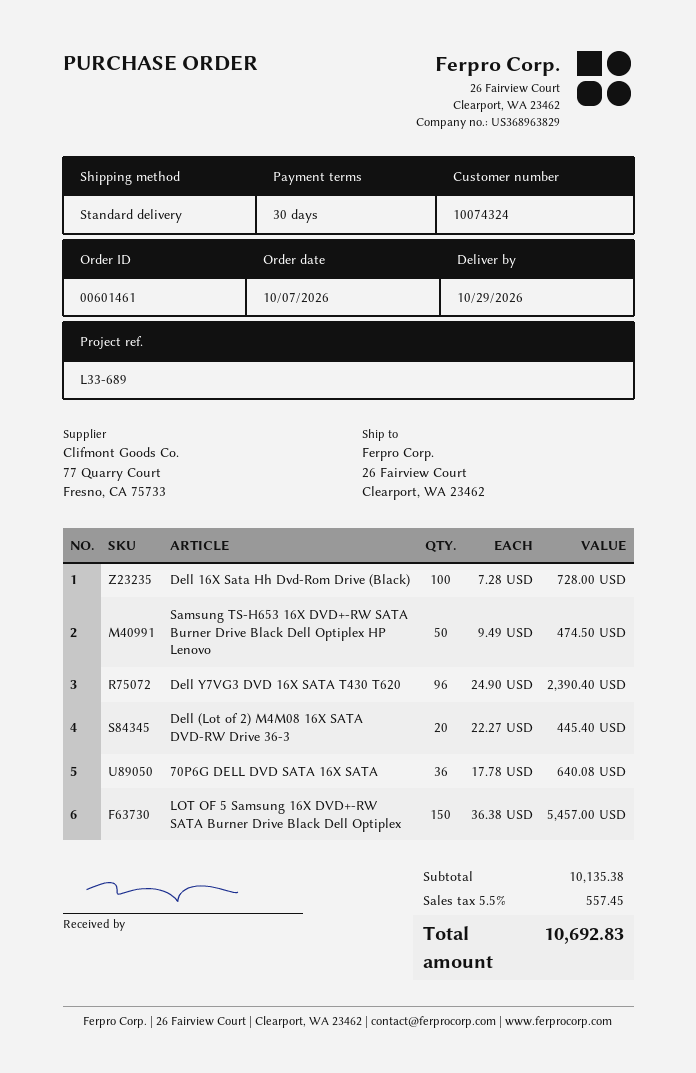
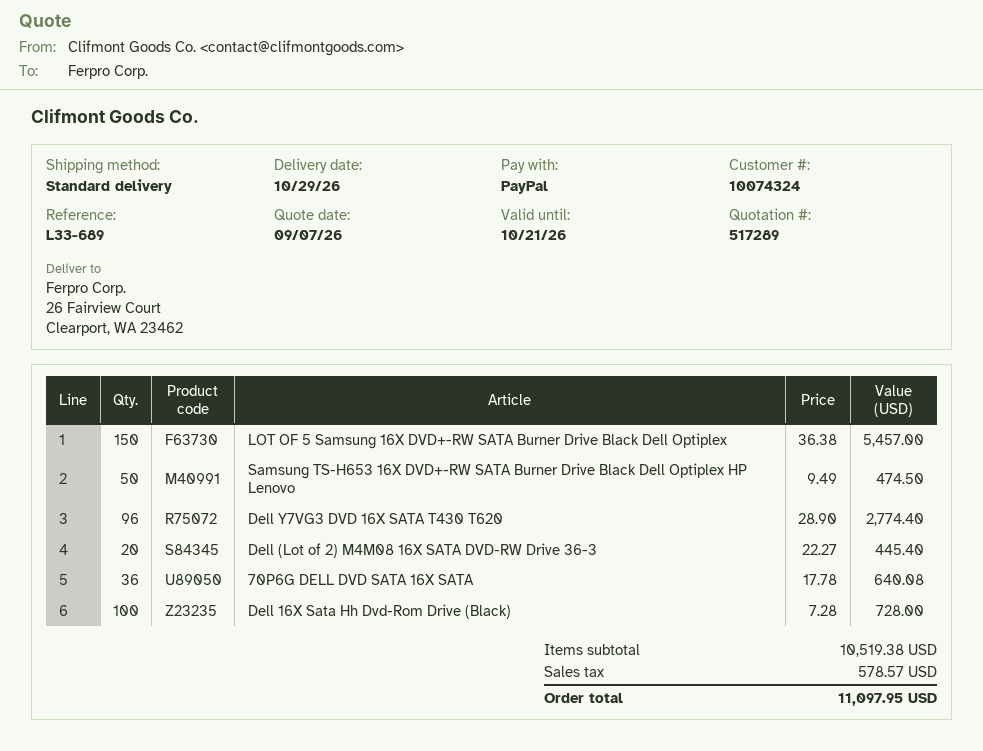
Dell Y7VG3 DVD 16X SATA T430 T620: 96 x 24.90 = 2390.40 -> 96 x 28.90 = 2774.40
subtotal: 10135.38 -> 10519.38
tax: 557.45 -> 578.57
total: 10692.83 -> 11097.95

